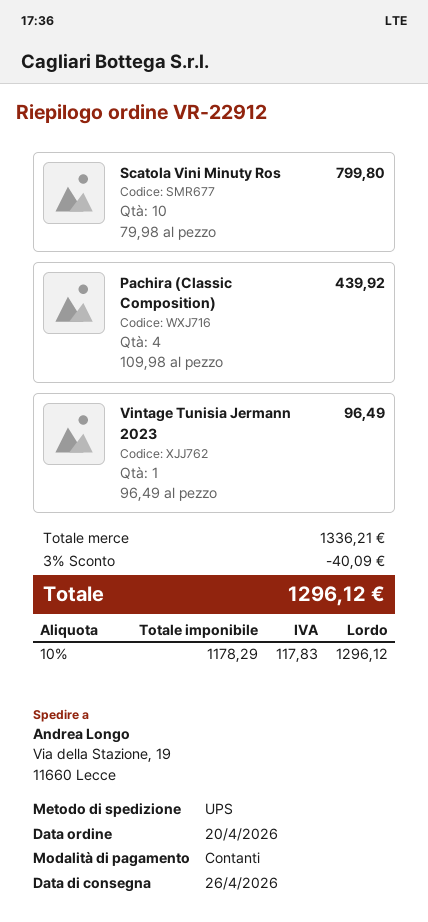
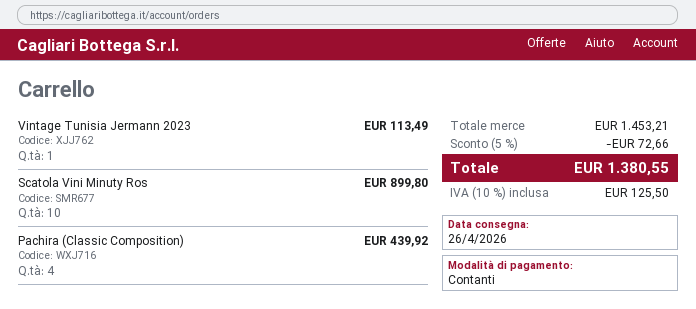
Scatola Vini Minuty Ros: 10 for 799.80 -> 10 for 899.80
Vintage Tunisia Jermann 2023: 1 for 96.49 -> 1 for 113.49
subtotal: 1336.21 -> 1453.21
discount: 3% = 40.09 -> 5% = 72.66
tax: 10% = 117.83 -> 10% = 125.50
total: 1296.12 -> 1380.55

